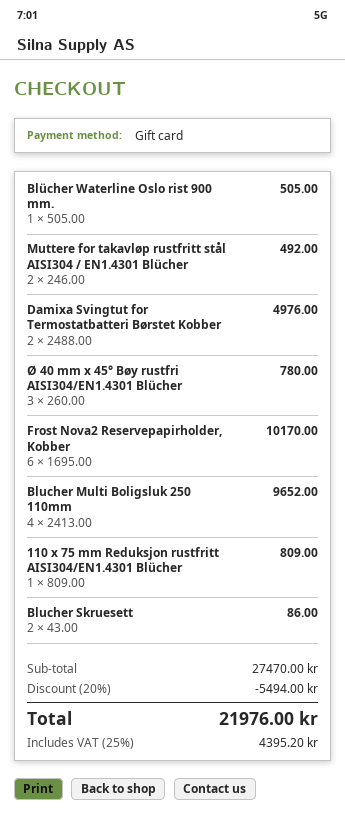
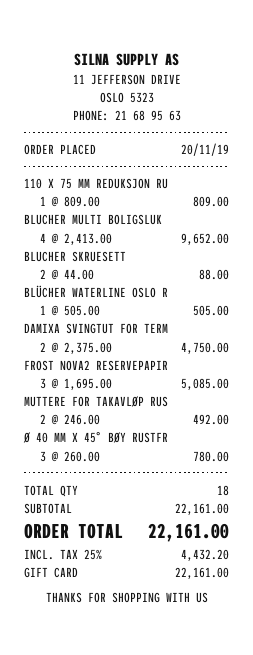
Damixa Svingtut for Termostatbatteri Børstet Kobber: 2 x 2488.00 = 4976.00 -> 2 x 2375.00 = 4750.00
Frost Nova2 Reservepapirholder, Kobber: 6 x 1695.00 = 10170.00 -> 3 x 1695.00 = 5085.00
Blucher Skruesett: 2 x 43.00 = 86.00 -> 2 x 44.00 = 88.00
subtotal: 27470.00 -> 22161.00
discount: 20% = 5494.00 -> none
tax: 25% = 4395.20 -> 25% = 4432.20
total: 21976.00 -> 22161.00

